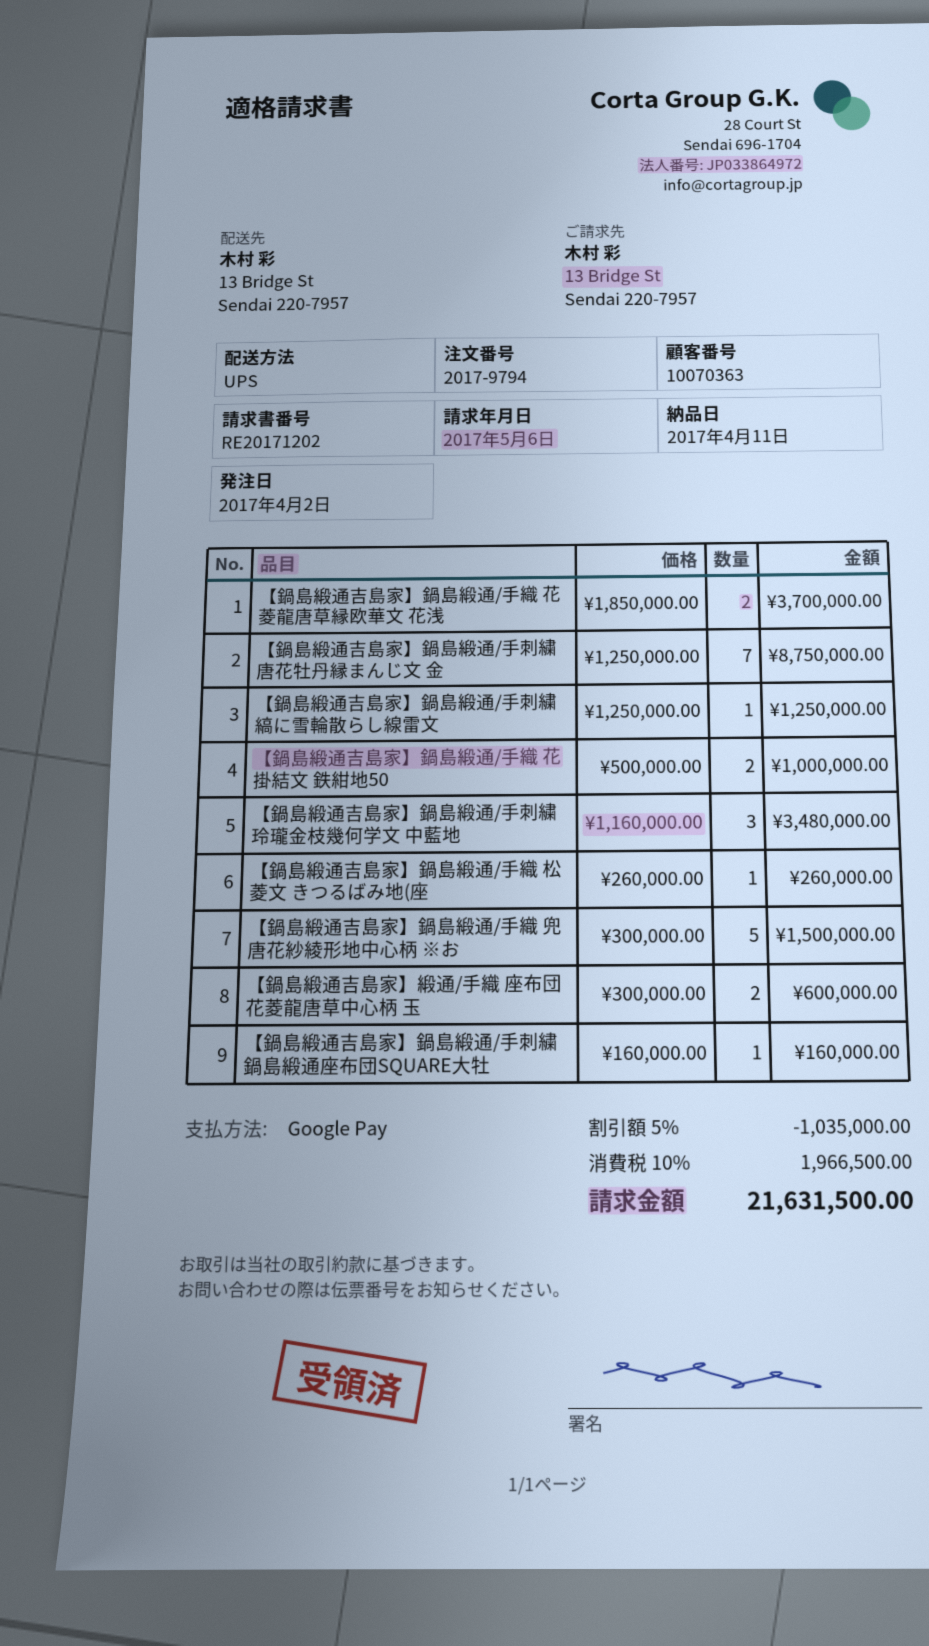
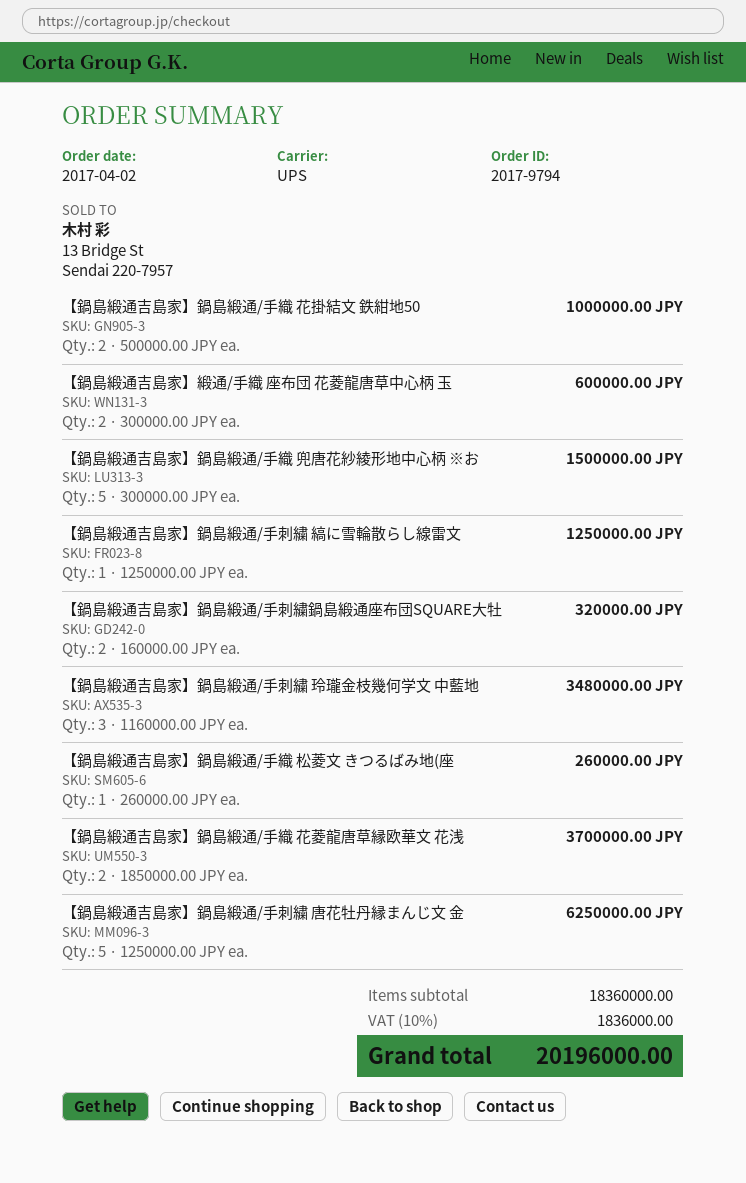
【鍋島緞通吉島家】鍋島緞通/手刺繍 唐花牡丹縁まんじ文 金: 7 x 1250000.00 = 8750000.00 -> 5 x 1250000.00 = 6250000.00
【鍋島緞通吉島家】鍋島緞通/手刺繍鍋島緞通座布団SQUARE大牡: 1 x 160000.00 = 160000.00 -> 2 x 160000.00 = 320000.00
discount: 5% = 1035000.00 -> none
tax: 10% = 1966500.00 -> 10% = 1836000.00
total: 21631500.00 -> 20196000.00

